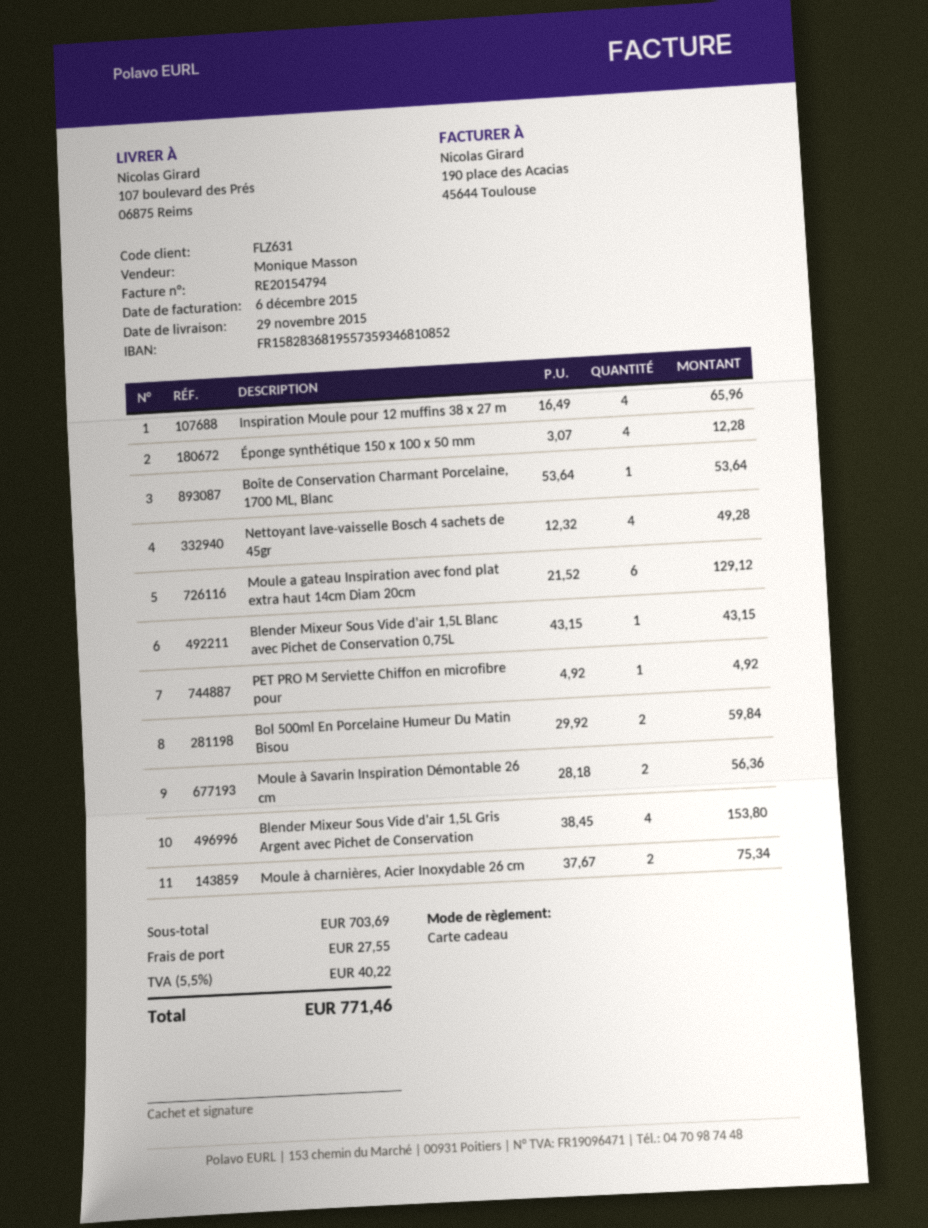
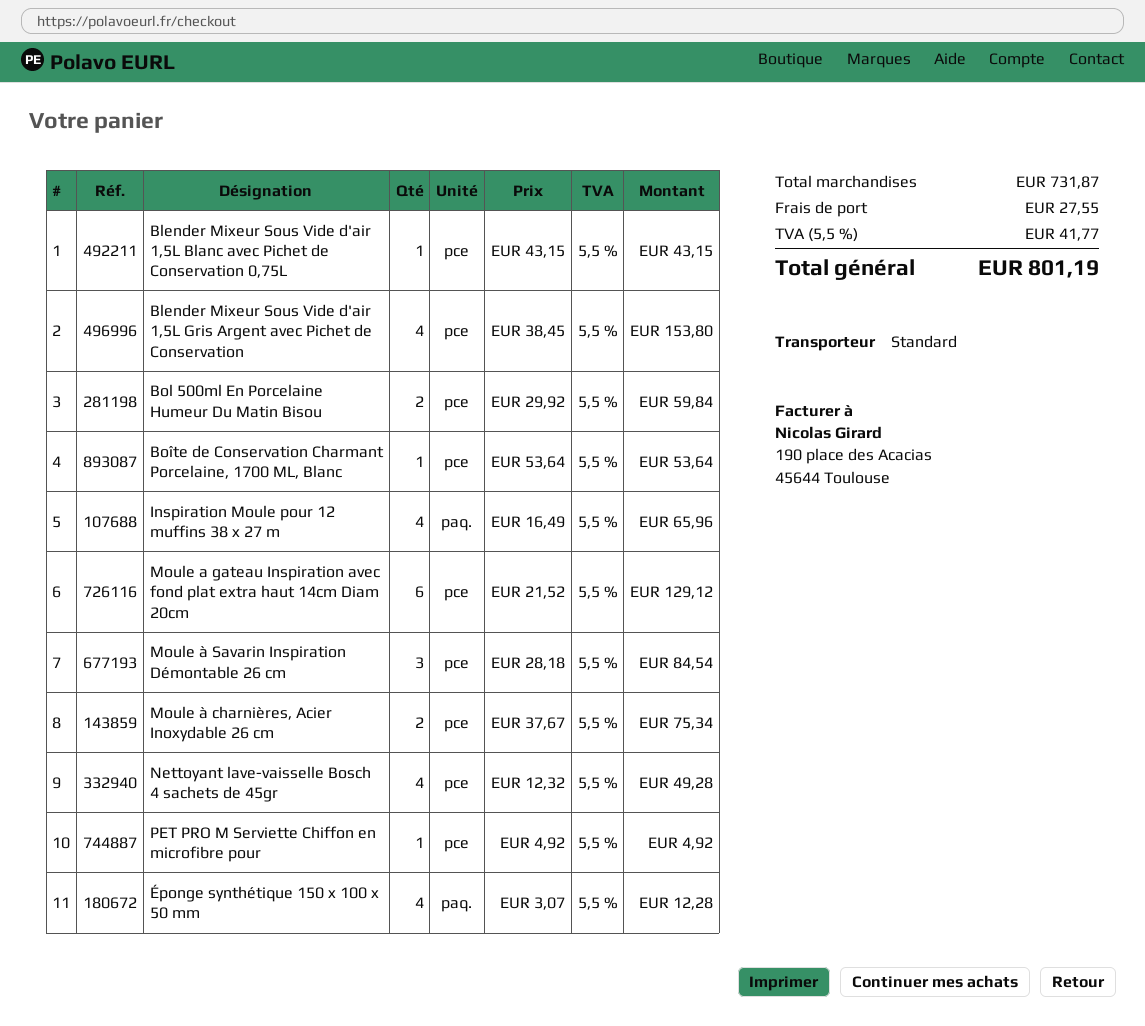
Moule à Savarin Inspiration Démontable 26 cm: 2 x 28.18 = 56.36 -> 3 x 28.18 = 84.54
subtotal: 703.69 -> 731.87
tax: 5.5% = 40.22 -> 5.5% = 41.77
total: 771.46 -> 801.19

